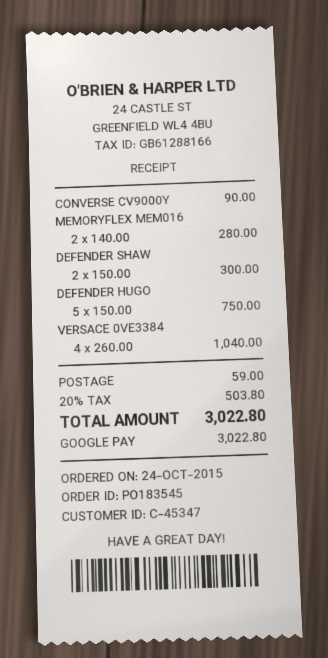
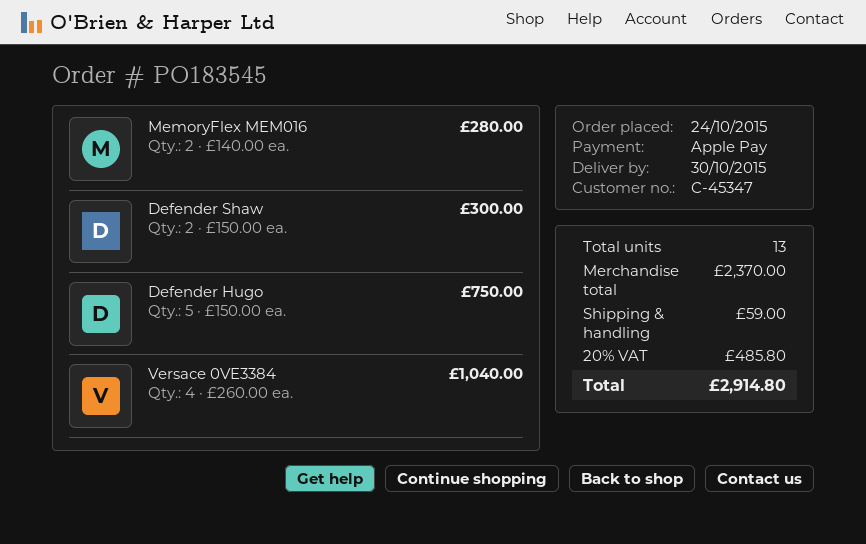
payment method: Google Pay -> Apple Pay
CONVERSE CV9000Y: 1 x 90.00 = 90.00 -> none
tax: 20% = 503.80 -> 20% = 485.80
total: 3022.80 -> 2914.80

